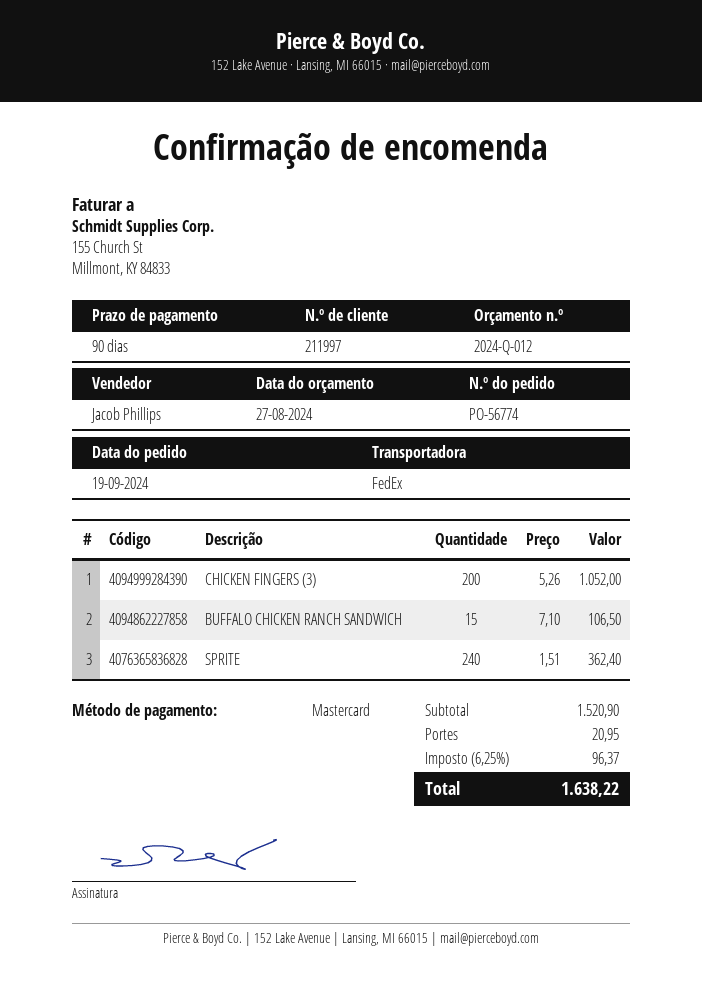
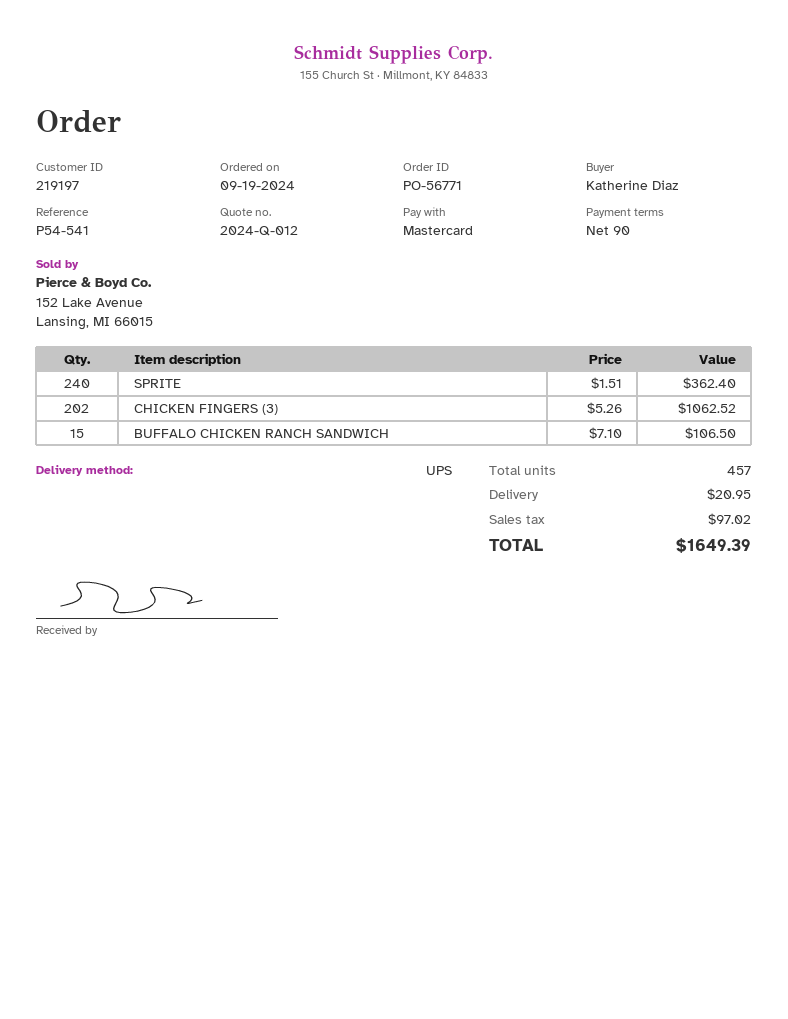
order number: PO-56774 -> PO-56771
customer number: 211997 -> 219197
shipping method: FedEx -> UPS
CHICKEN FINGERS (3): 200 x 5.26 = 1052.00 -> 202 x 5.26 = 1062.52
tax: 96.37 -> 97.02
total: 1638.22 -> 1649.39

